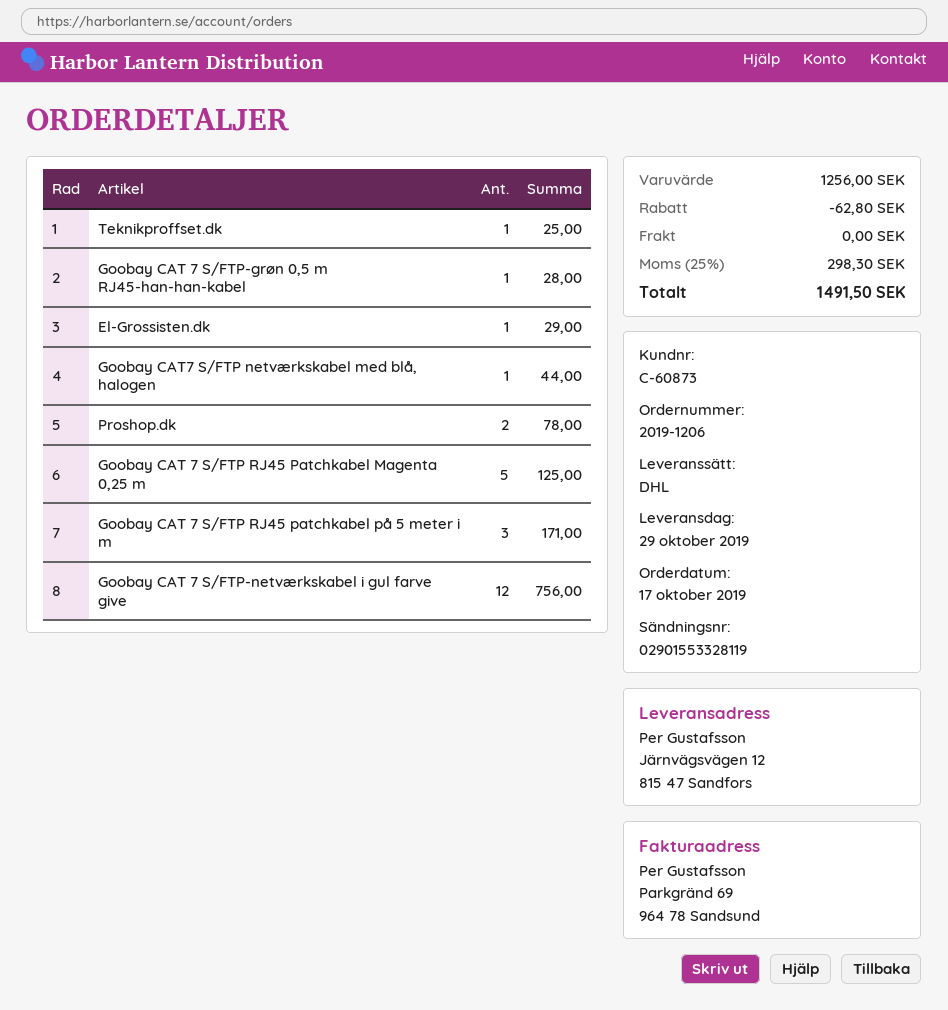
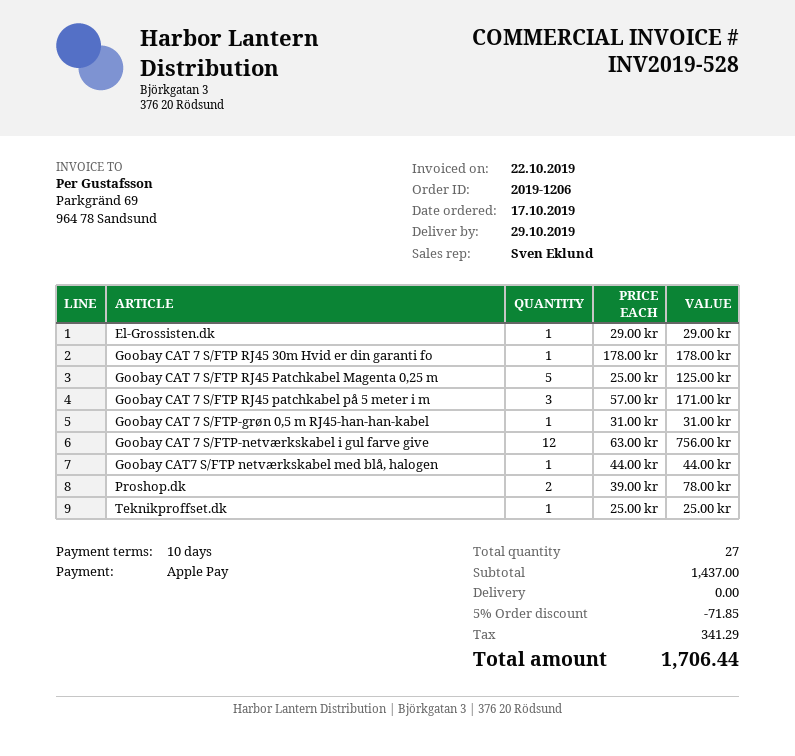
Goobay CAT 7 S/FTP-grøn 0,5 m RJ45-han-han-kabel: 1 for 28.00 -> 1 for 31.00
Goobay CAT 7 S/FTP RJ45 30m Hvid er din garanti fo: none -> 1 for 178.00
subtotal: 1256.00 -> 1437.00
discount: 62.80 -> 71.85
tax: 298.30 -> 341.29
total: 1491.50 -> 1706.44

